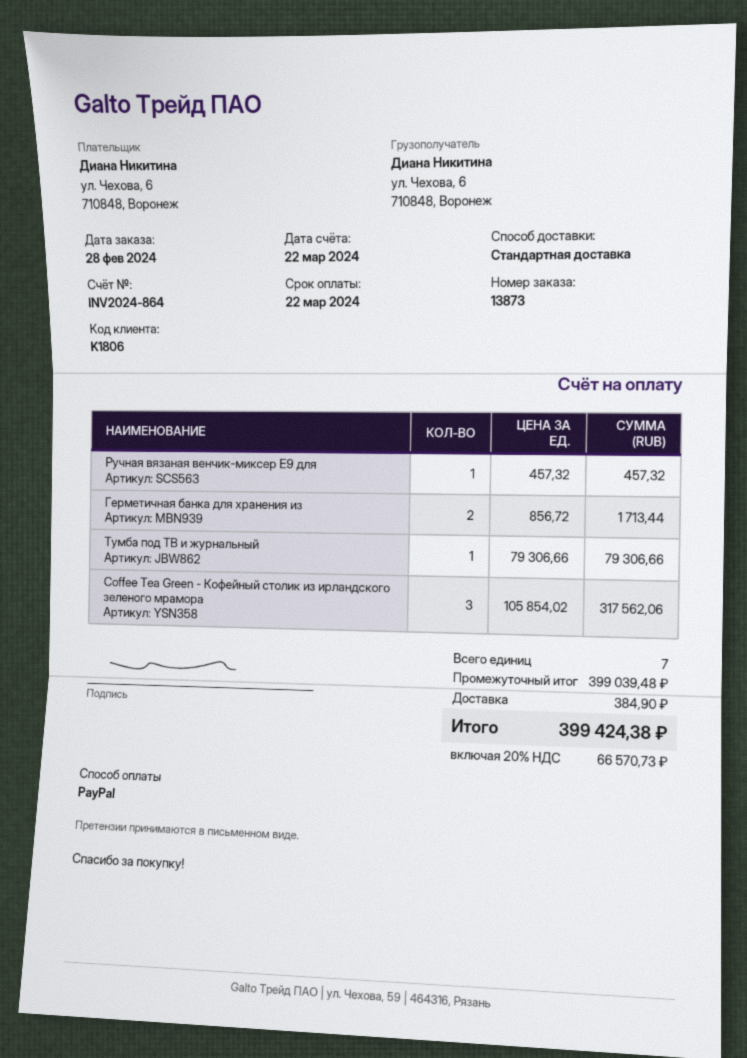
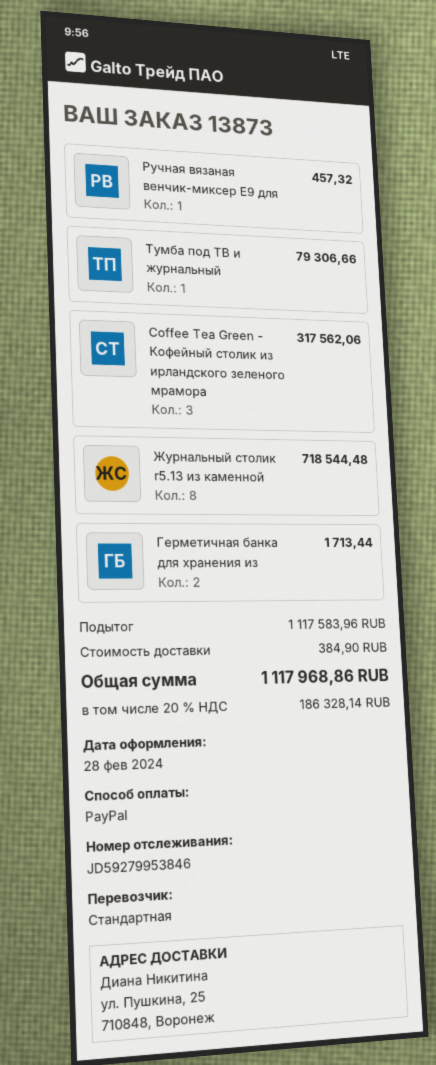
ship to: ул. Чехова, 6, 710848, Воронеж -> ул. Пушкина, 25, 710848, Воронеж
Журнальный столик r5.13 из каменной: none -> 8 for 718544.48
subtotal: 399039.48 -> 1117583.96
tax: 20% = 66570.73 -> 20% = 186328.14
total: 399424.38 -> 1117968.86

